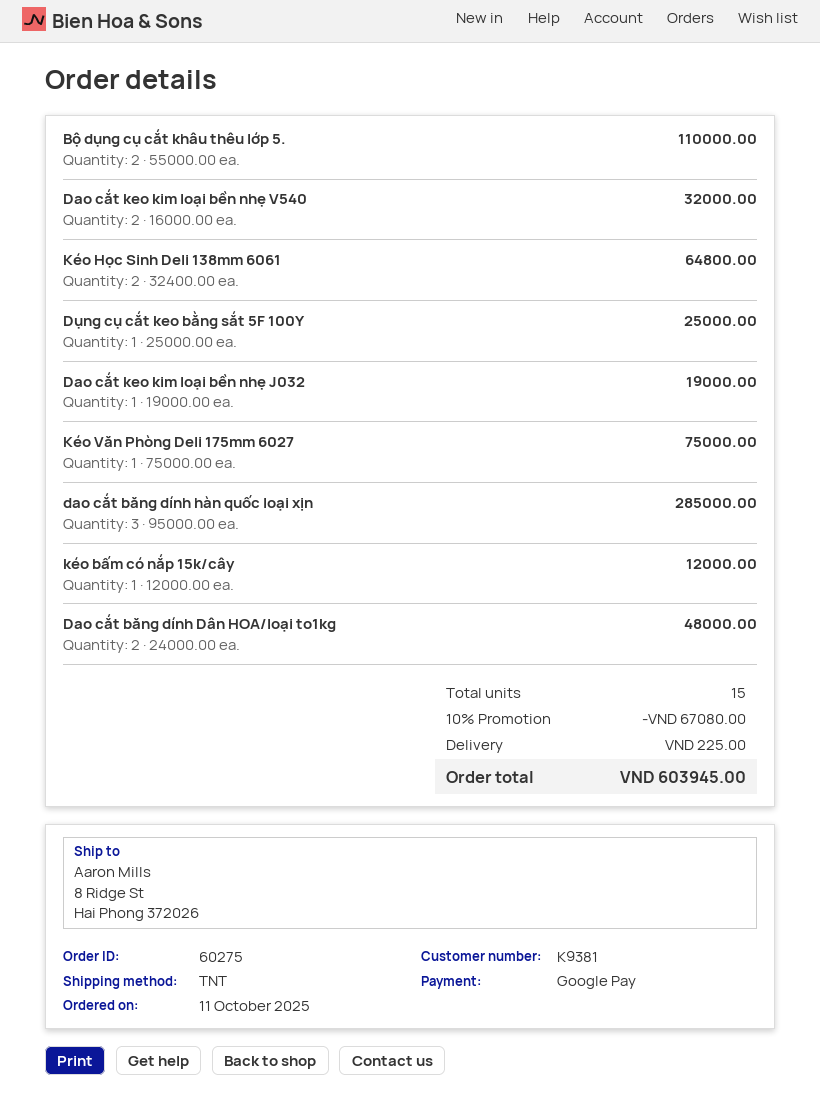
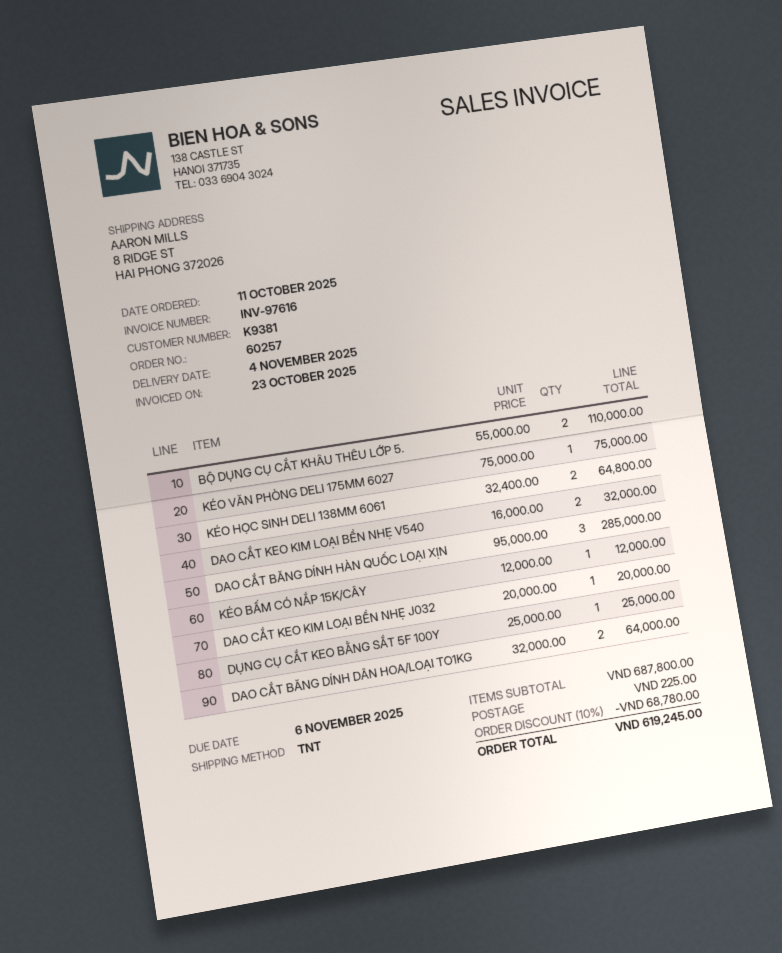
order number: 60275 -> 60257
Dao cắt keo kim loại bền nhẹ J032: 1 x 19000.00 = 19000.00 -> 1 x 20000.00 = 20000.00
Dao cắt băng dính Dân HOA/loại to1kg: 2 x 24000.00 = 48000.00 -> 2 x 32000.00 = 64000.00
discount: 10% = 67080.00 -> 10% = 68780.00
total: 603945.00 -> 619245.00

